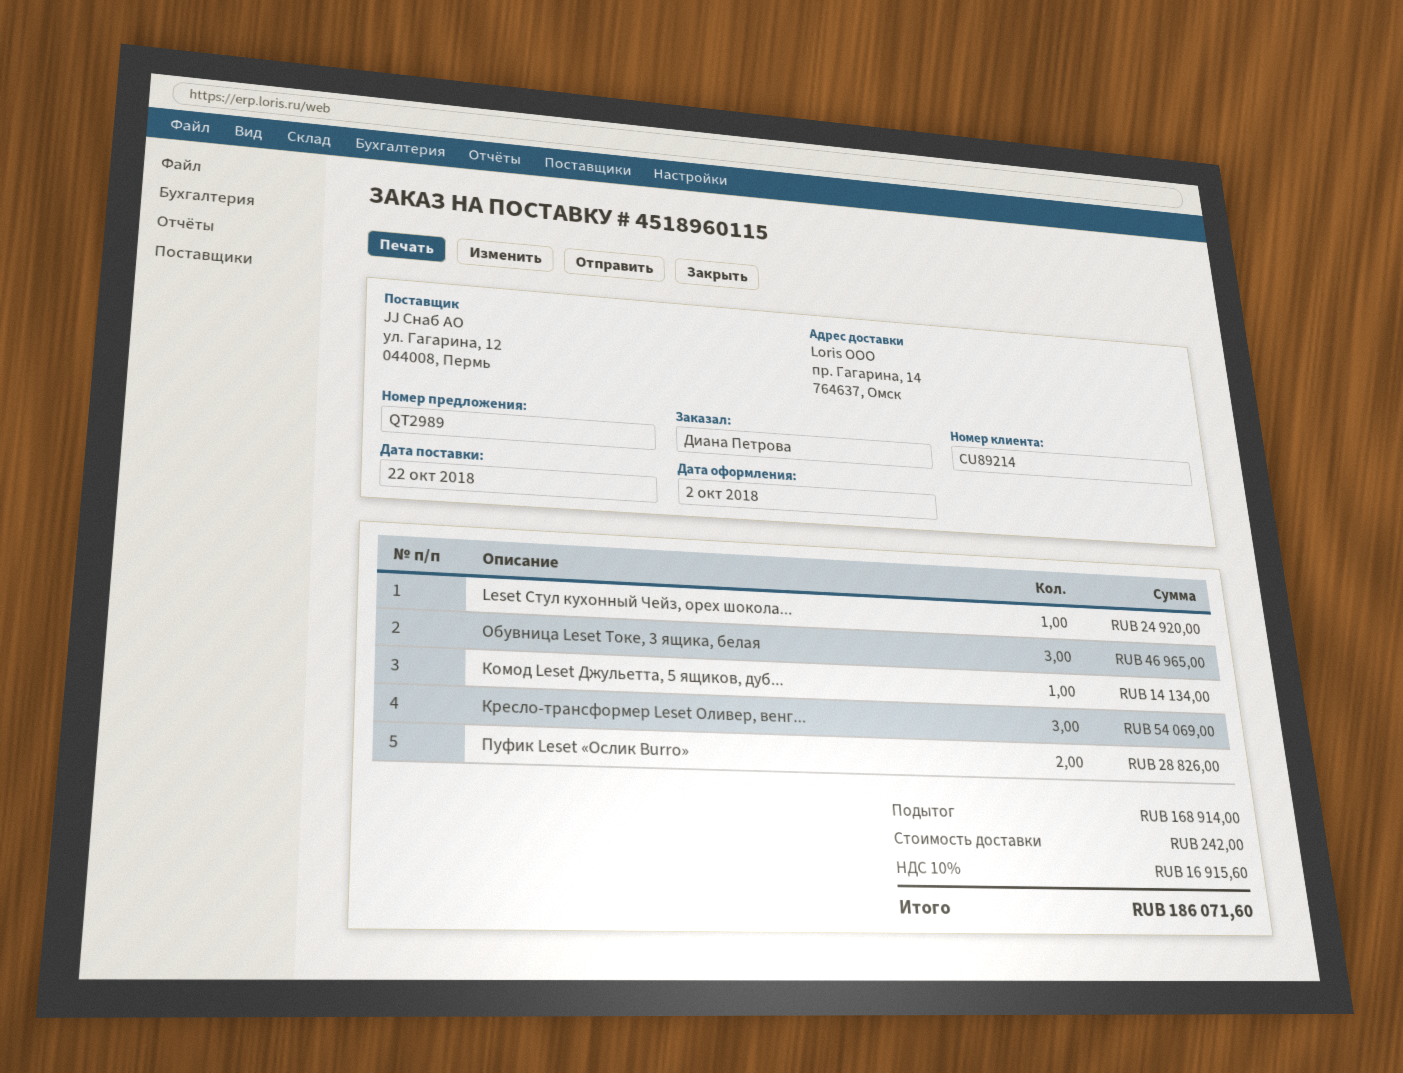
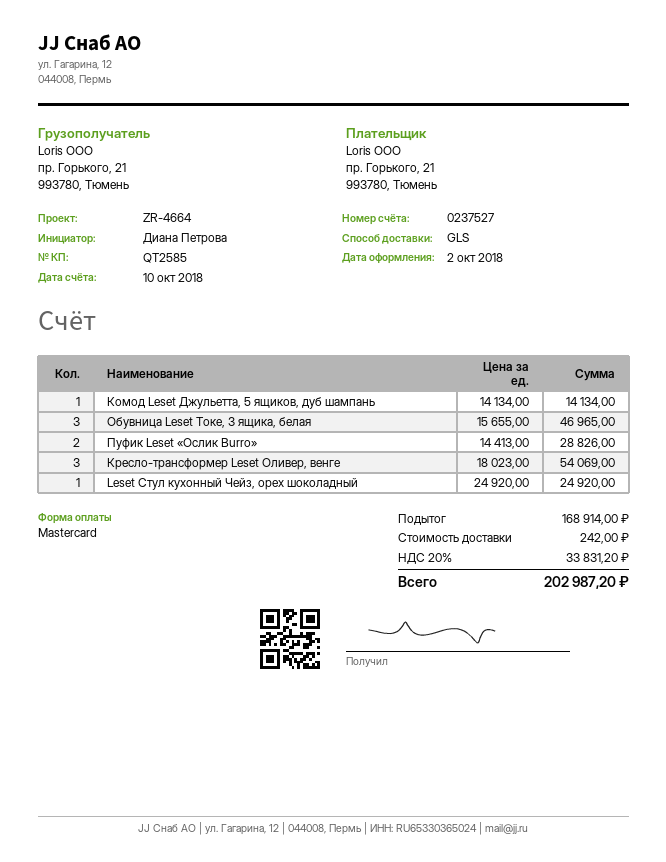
quote number: QT2989 -> QT2585
ship to: пр. Гагарина, 14, 764637, Омск -> пр. Горького, 21, 993780, Тюмень
tax: 10% = 16915.60 -> 20% = 33831.20
total: 186071.60 -> 202987.20

